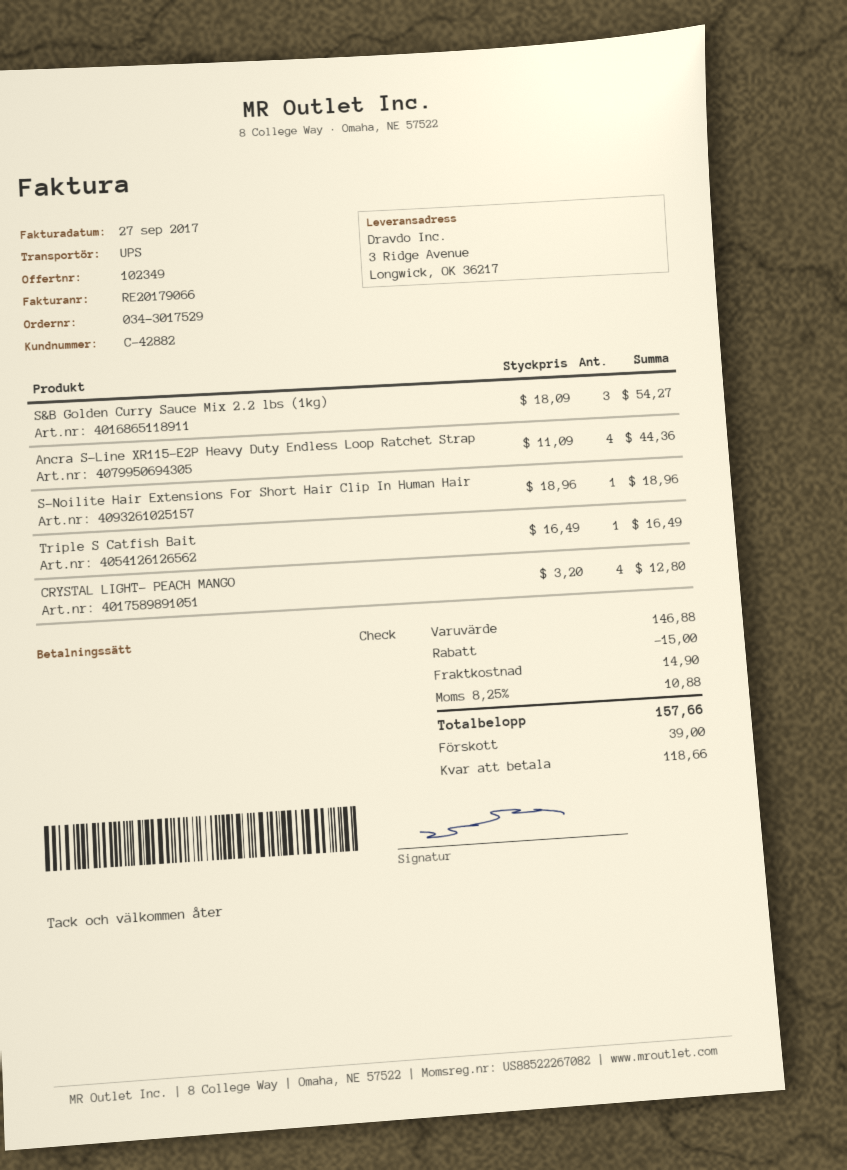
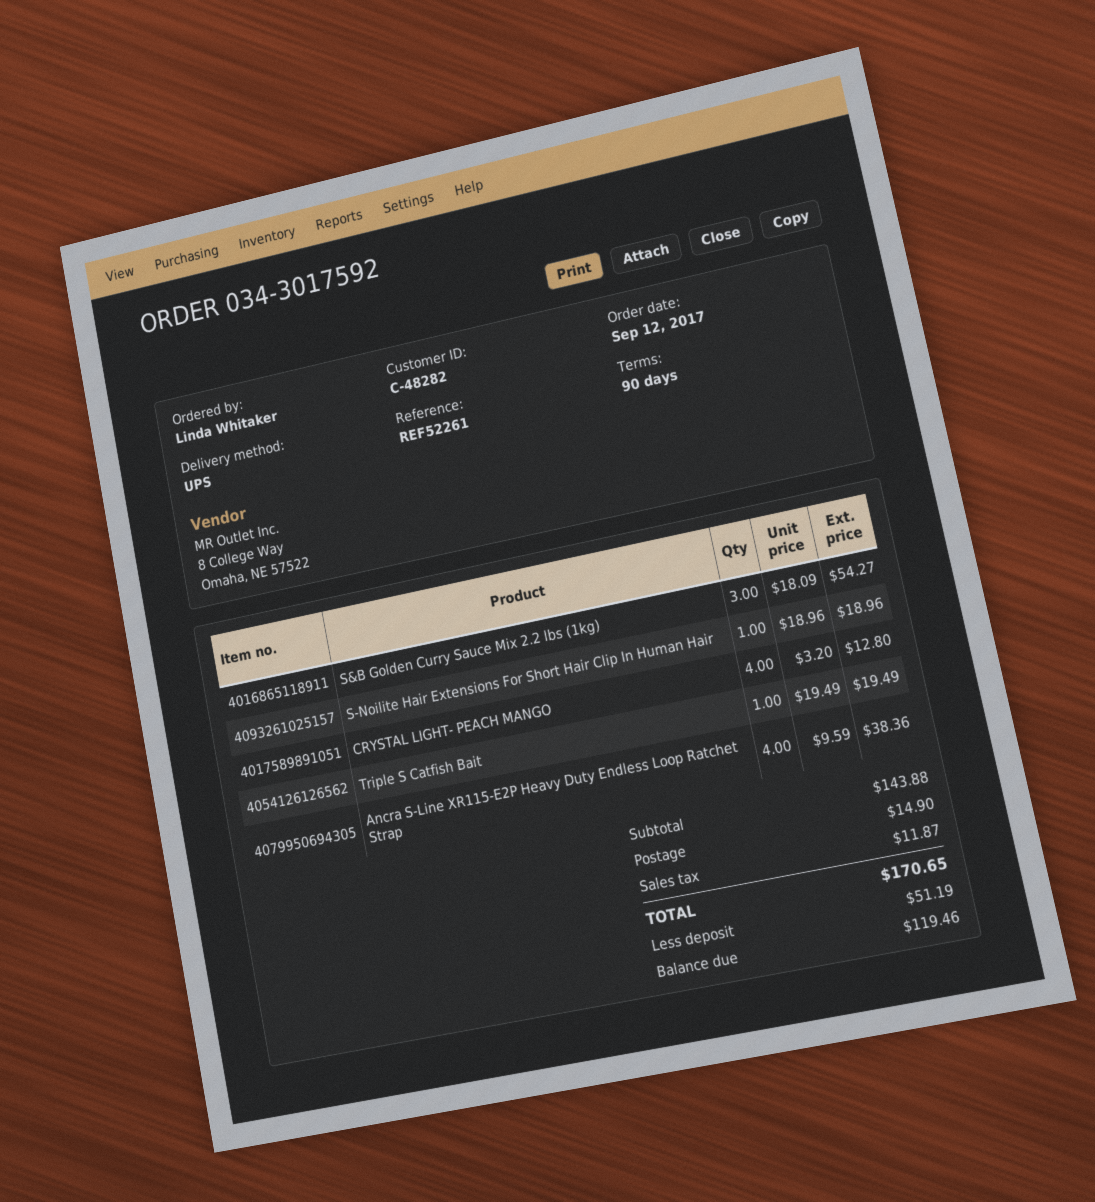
order number: 034-3017529 -> 034-3017592
customer number: C-42882 -> C-48282
Ancra S-Line XR115-E2P Heavy Duty Endless Loop Ratchet Strap: 4 x 11.09 = 44.36 -> 4 x 9.59 = 38.36
Triple S Catfish Bait: 1 x 16.49 = 16.49 -> 1 x 19.49 = 19.49
subtotal: 146.88 -> 143.88
discount: 15.00 -> none
tax: 10.88 -> 11.87
total: 157.66 -> 170.65
deposit: 39.00 -> 51.19
balance: 118.66 -> 119.46

